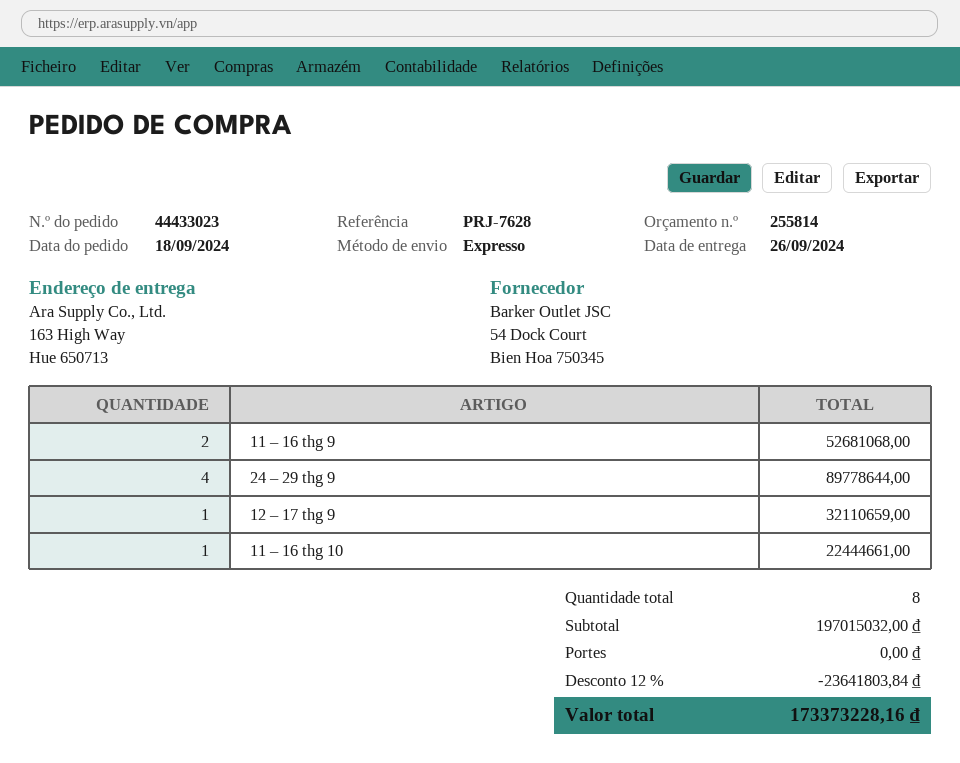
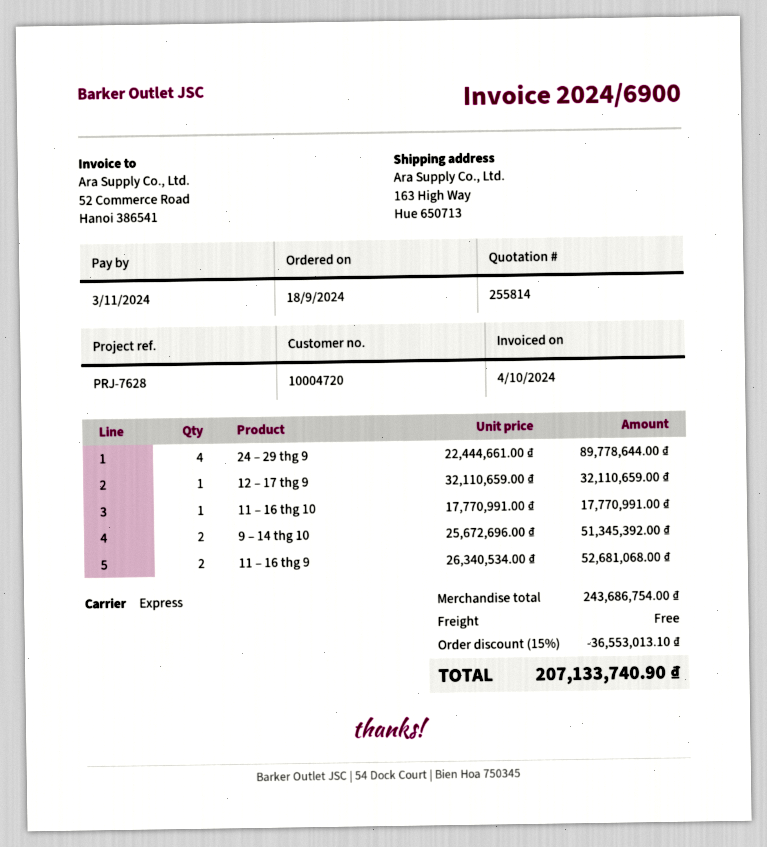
11 – 16 thg 10: 1 for 22444661.00 -> 1 for 17770991.00
9 – 14 thg 10: none -> 2 for 51345392.00
subtotal: 197015032.00 -> 243686754.00
discount: 12% = 23641803.84 -> 15% = 36553013.10
total: 173373228.16 -> 207133740.90

